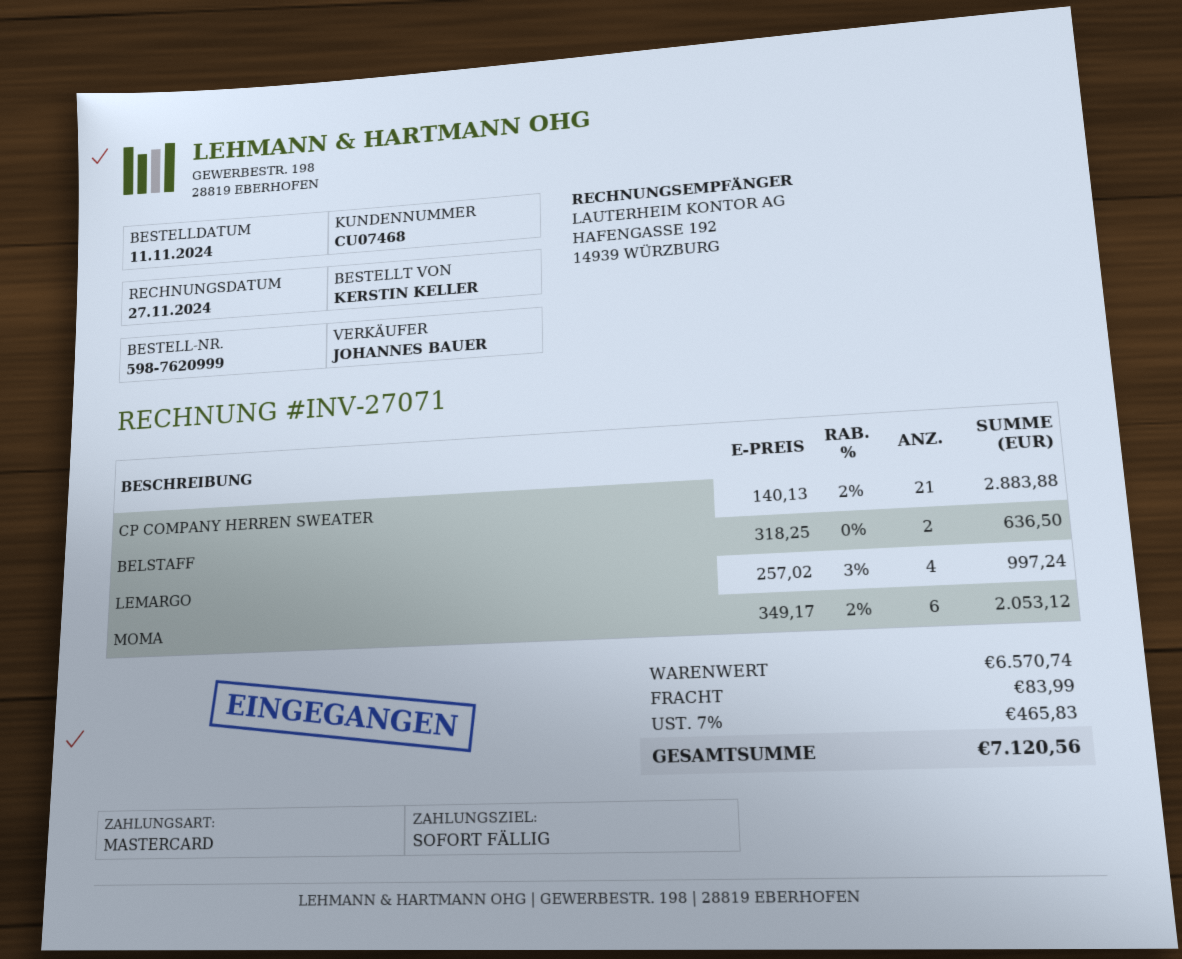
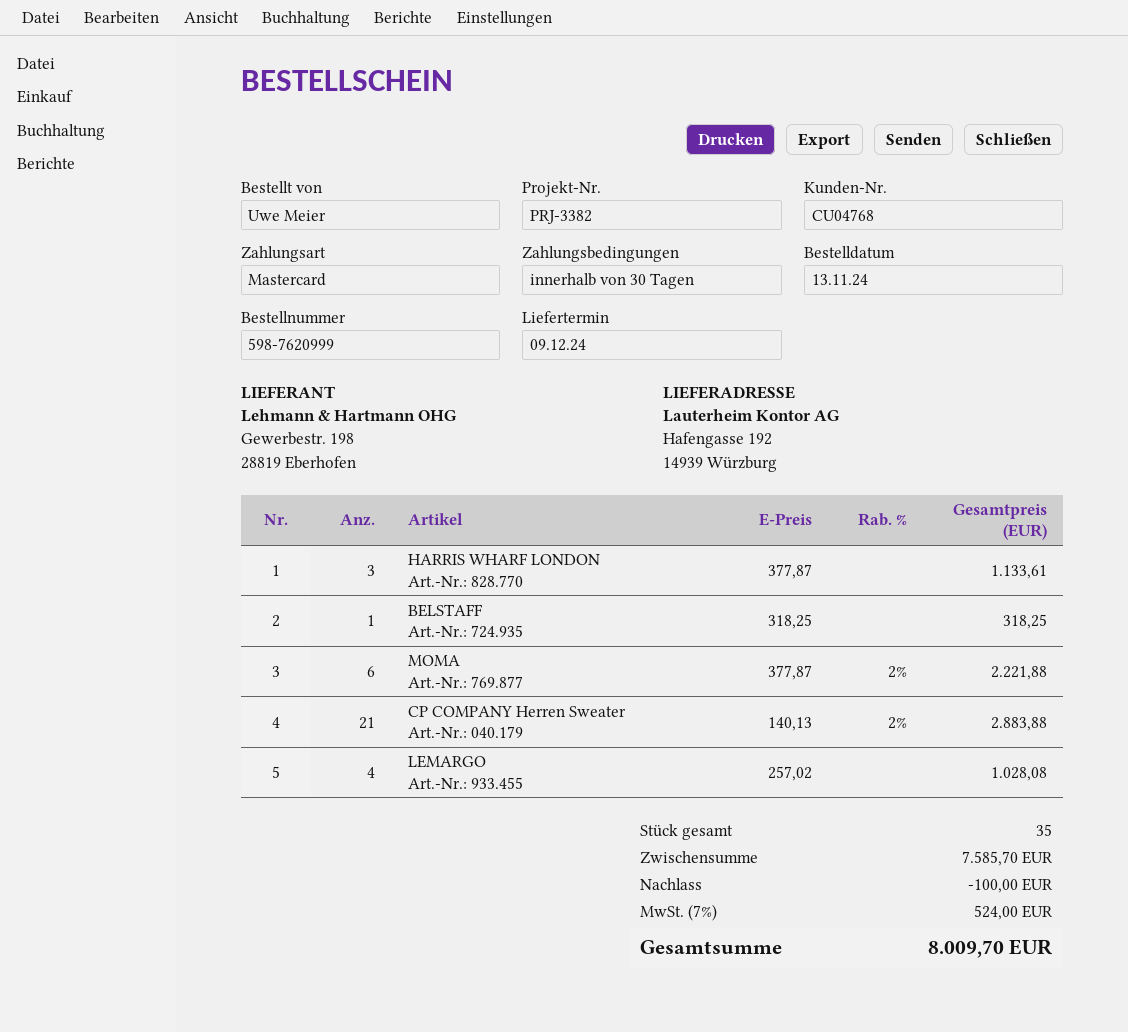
order date: 2024-11-11 -> 2024-11-13
payment terms: on receipt -> 30 days
customer number: CU07468 -> CU04768
ordered by: KERSTIN KELLER -> Uwe Meier
BELSTAFF: 2 x 318.25 = 636.50 -> 1 x 318.25 = 318.25
LEMARGO: 4 x 257.02 - 3% = 997.24 -> 4 x 257.02 = 1028.08
MOMA: 6 x 349.17 - 2% = 2053.12 -> 6 x 377.87 - 2% = 2221.88
HARRIS WHARF LONDON: none -> 3 x 377.87 = 1133.61
subtotal: 6570.74 -> 7585.70
discount: none -> 100.00
shipping: 83.99 -> none
tax: 7% = 465.83 -> 7% = 524.00
total: 7120.56 -> 8009.70

